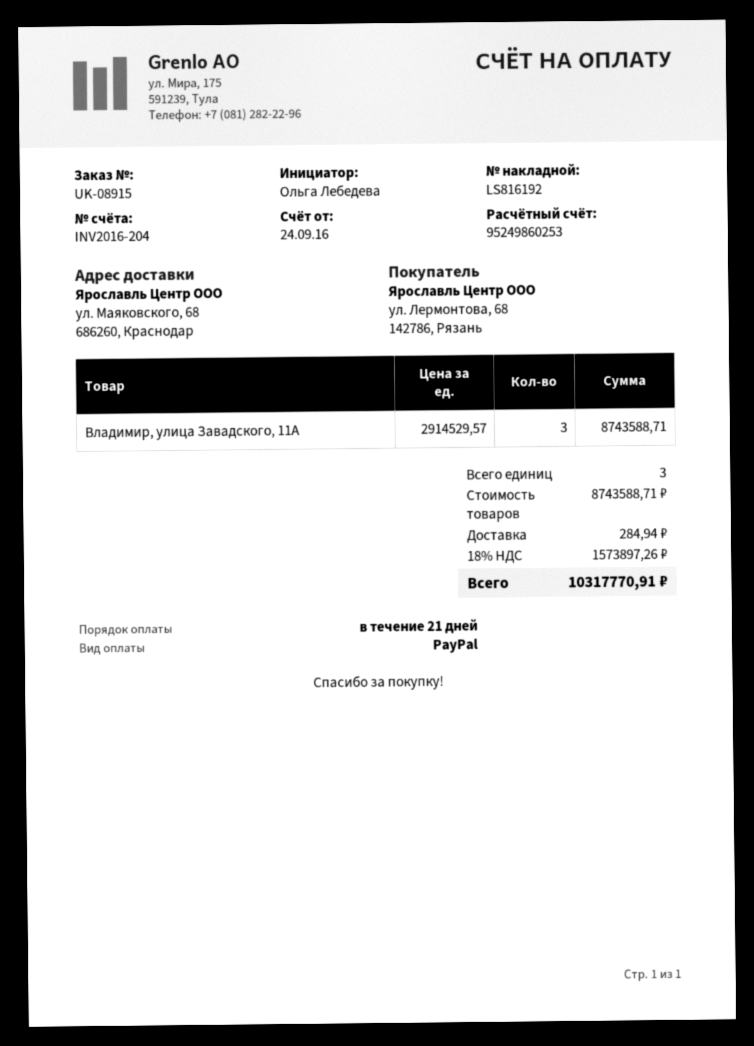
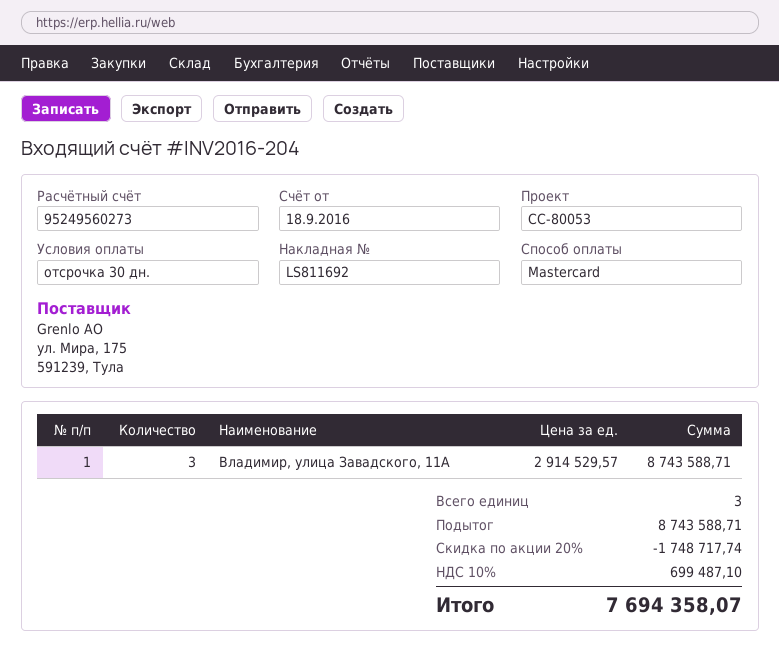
delivery note number: LS816192 -> LS811692
invoice date: 2016-09-24 -> 2016-09-18
payment terms: 21 days -> 30 days
payment method: PayPal -> Mastercard
bank account: 95249860253 -> 95249560273
discount: none -> 20% = 1748717.74
shipping: 284.94 -> none
tax: 18% = 1573897.26 -> 10% = 699487.10
total: 10317770.91 -> 7694358.07

